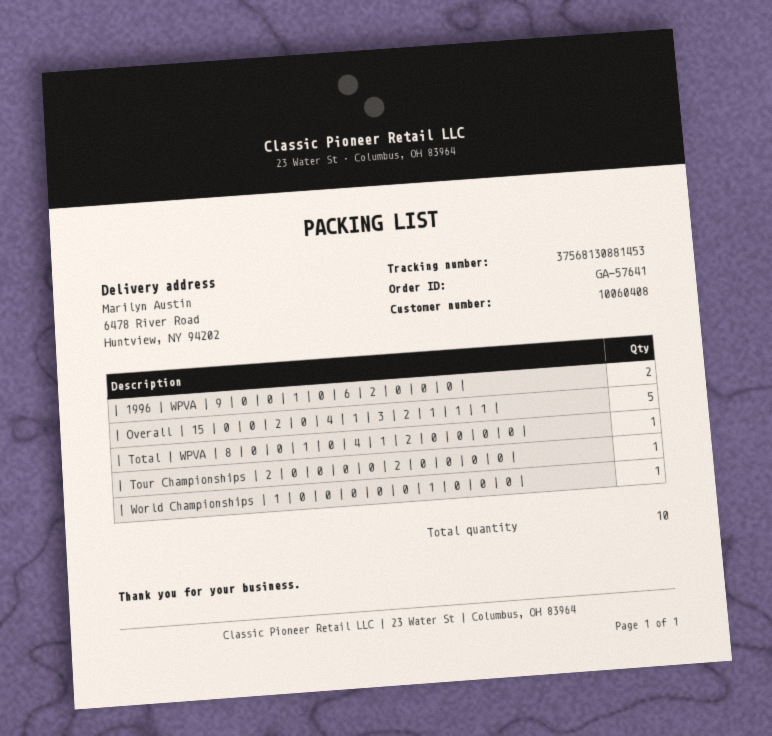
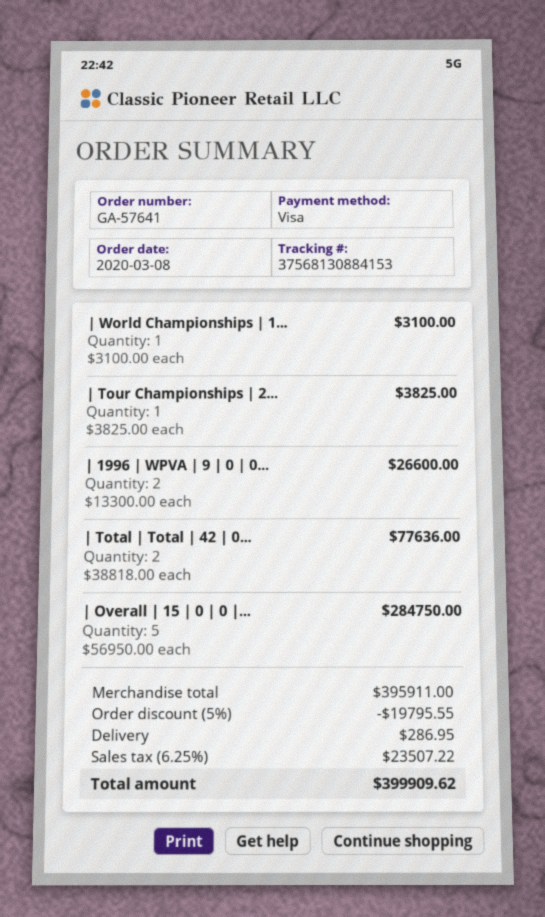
tracking number: 37568130881453 -> 37568130884153
| Total | WPVA | 8 | 0 | 0 | 1 | 0 | 4 | 1 | 2 | 0 | 0 | 0 | 0 |: 1 -> none
| Total | Total | 42 | 0...: none -> 2

